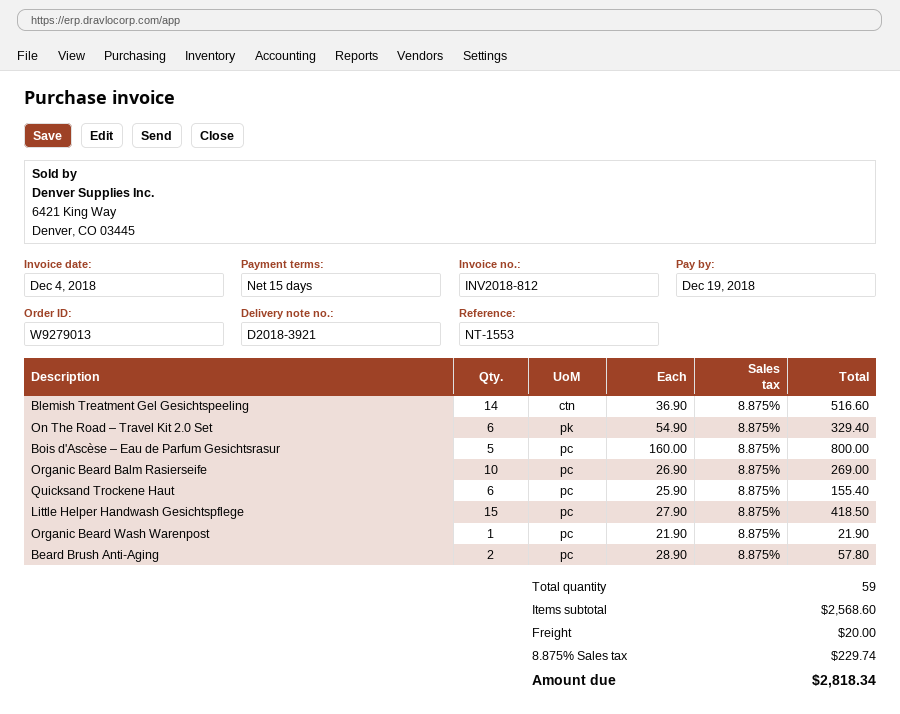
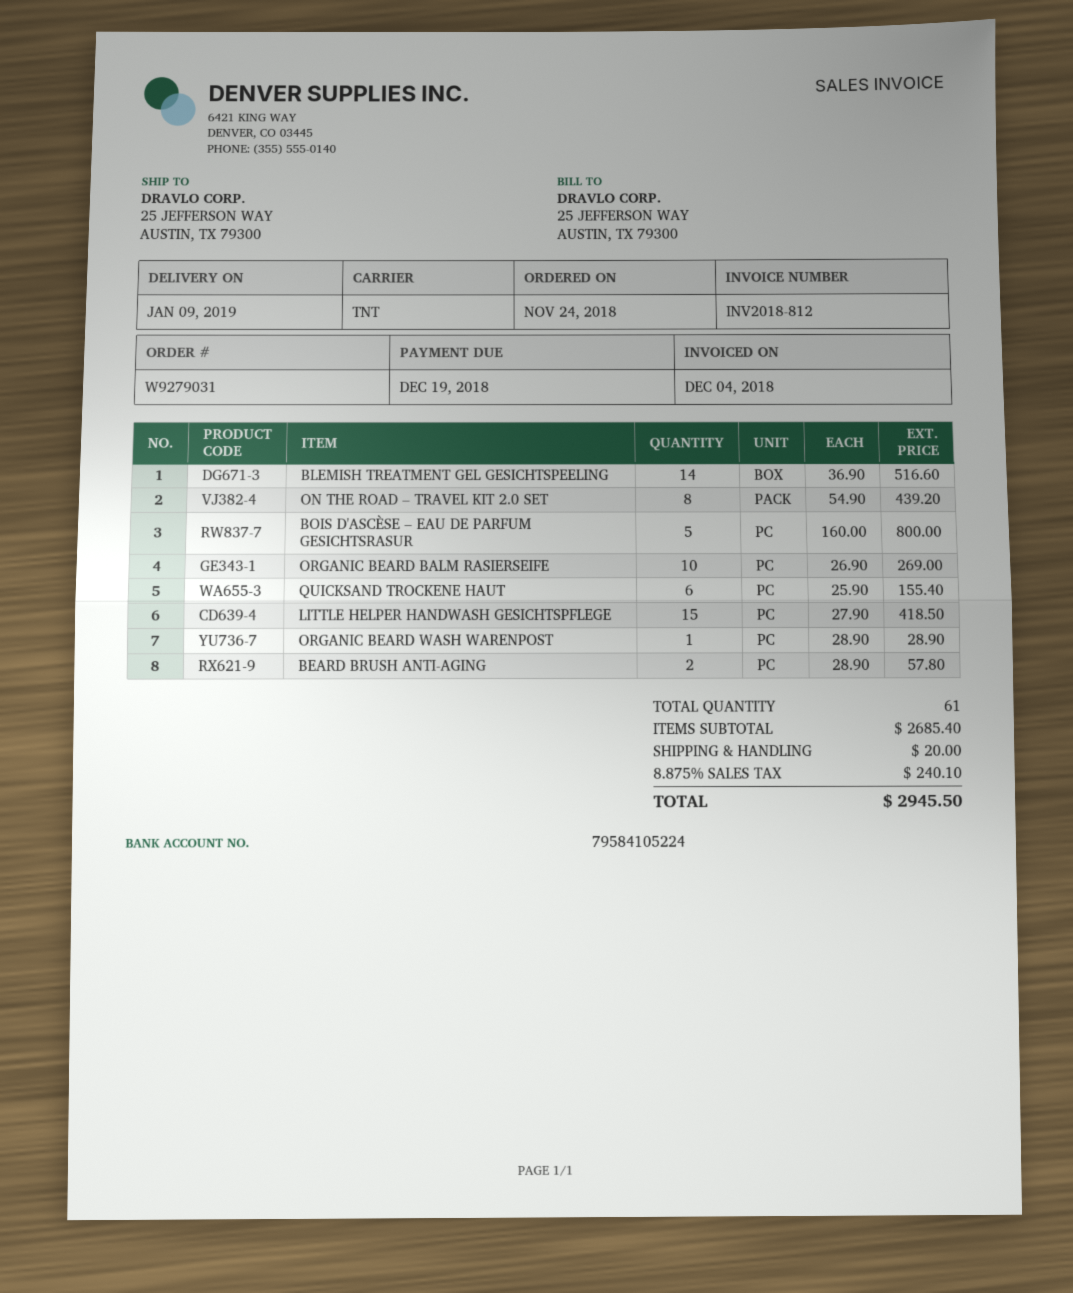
order number: W9279013 -> W9279031
On The Road – Travel Kit 2.0 Set: 6 x 54.90 = 329.40 -> 8 x 54.90 = 439.20
Organic Beard Wash Warenpost: 1 x 21.90 = 21.90 -> 1 x 28.90 = 28.90
total quantity: 59 -> 61
subtotal: 2568.60 -> 2685.40
tax: 8.875% = 229.74 -> 8.875% = 240.10
total: 2818.34 -> 2945.50

